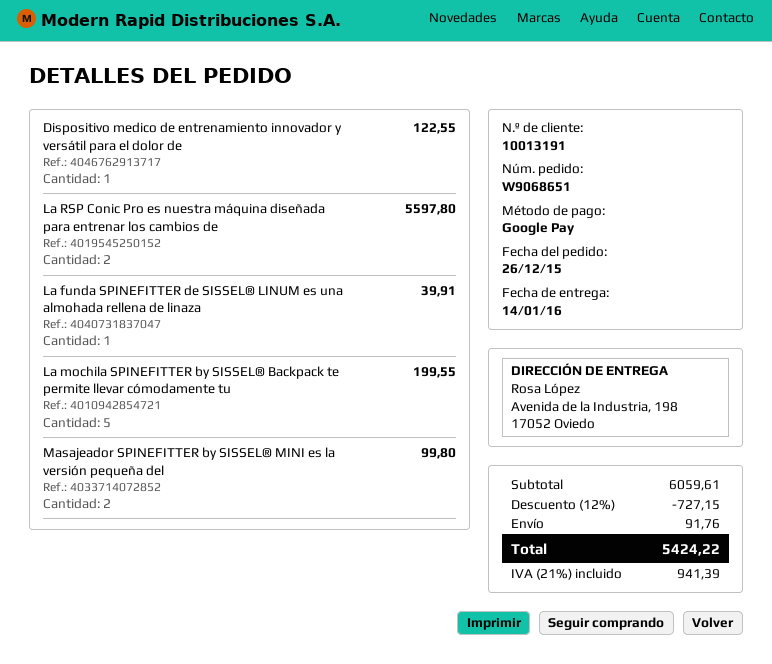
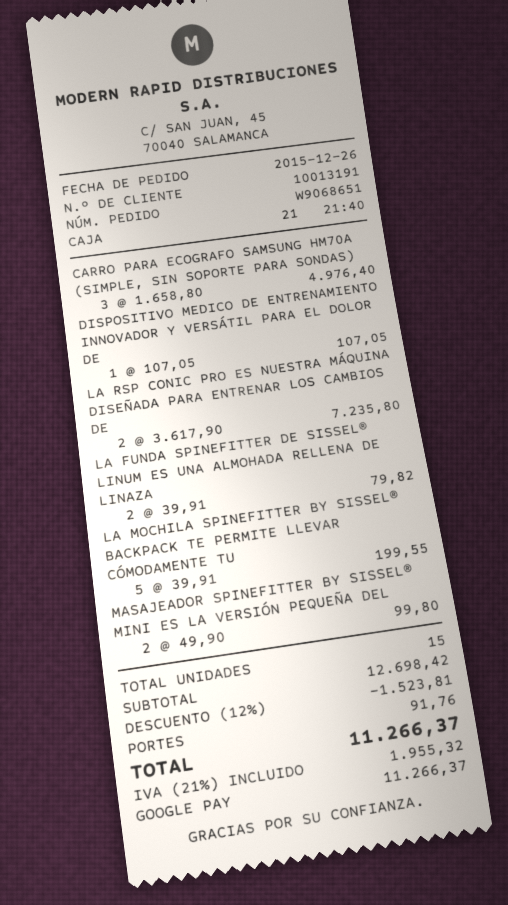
Dispositivo medico de entrenamiento innovador y versátil para el dolor de: 1 for 122.55 -> 1 for 107.05
La RSP Conic Pro es nuestra máquina diseñada para entrenar los cambios de: 2 for 5597.80 -> 2 for 7235.80
La funda SPINEFITTER de SISSEL® LINUM es una almohada rellena de linaza: 1 for 39.91 -> 2 for 79.82
CARRO PARA ECOGRAFO SAMSUNG HM70A (SIMPLE, SIN SOPORTE PARA SONDAS): none -> 3 for 4976.40
subtotal: 6059.61 -> 12698.42
discount: 12% = 727.15 -> 12% = 1523.81
tax: 21% = 941.39 -> 21% = 1955.32
total: 5424.22 -> 11266.37

